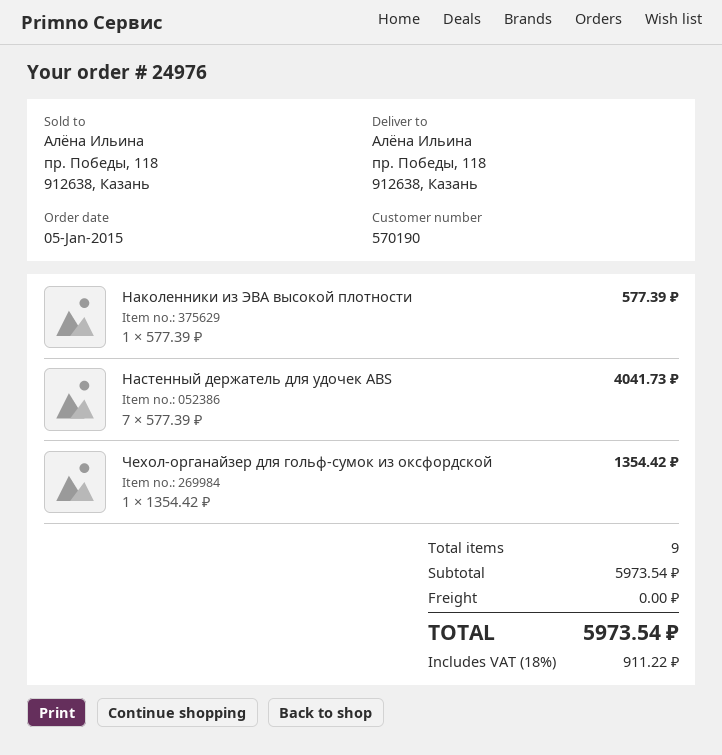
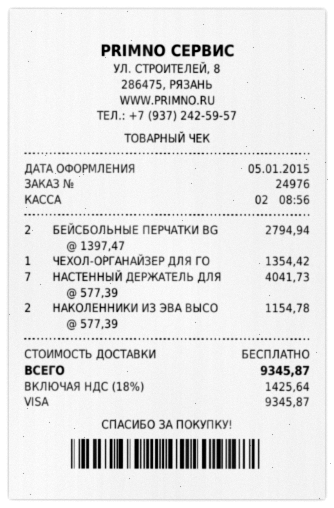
Наколенники из ЭВА высокой плотности: 1 x 577.39 = 577.39 -> 2 x 577.39 = 1154.78
БЕЙСБОЛЬНЫЕ ПЕРЧАТКИ BG: none -> 2 x 1397.47 = 2794.94
tax: 18% = 911.22 -> 18% = 1425.64
total: 5973.54 -> 9345.87

